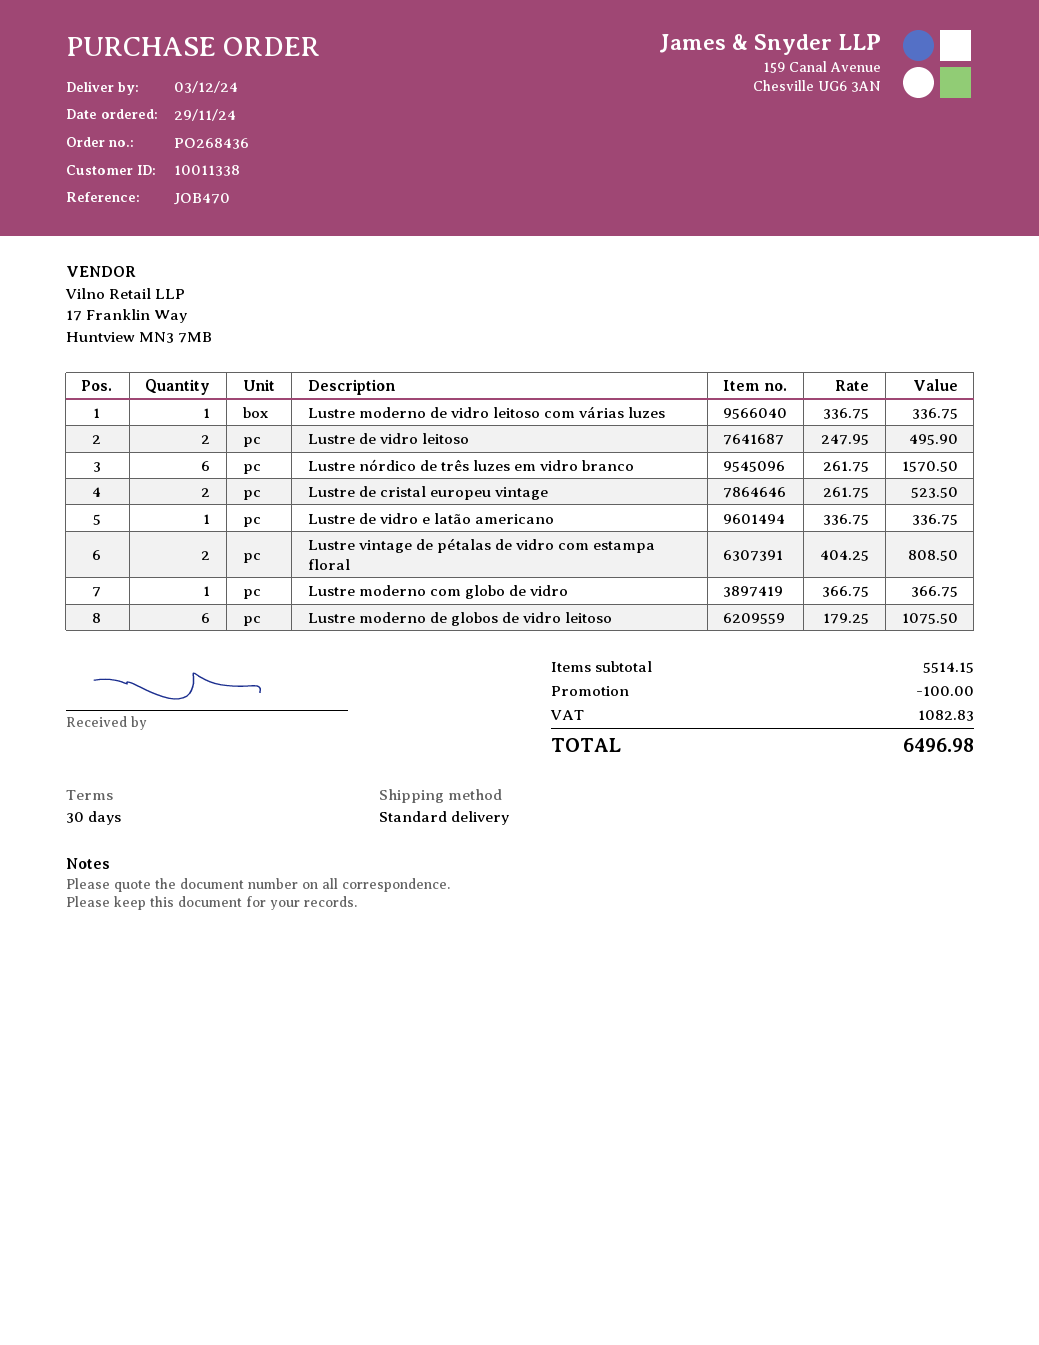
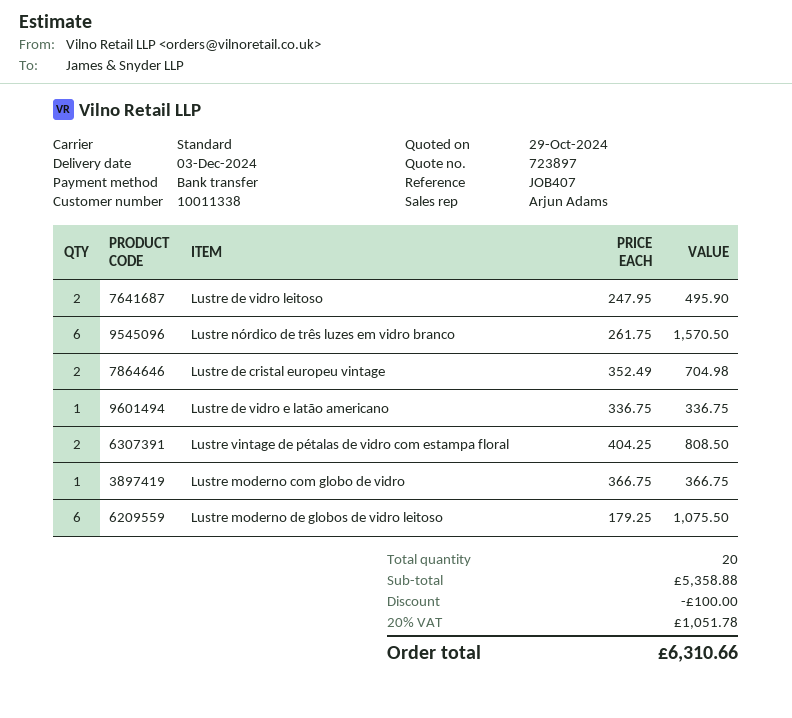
reference: JOB470 -> JOB407
Lustre moderno de vidro leitoso com várias luzes: 1 x 336.75 = 336.75 -> none
Lustre de cristal europeu vintage: 2 x 261.75 = 523.50 -> 2 x 352.49 = 704.98
subtotal: 5514.15 -> 5358.88
tax: 1082.83 -> 1051.78
total: 6496.98 -> 6310.66

